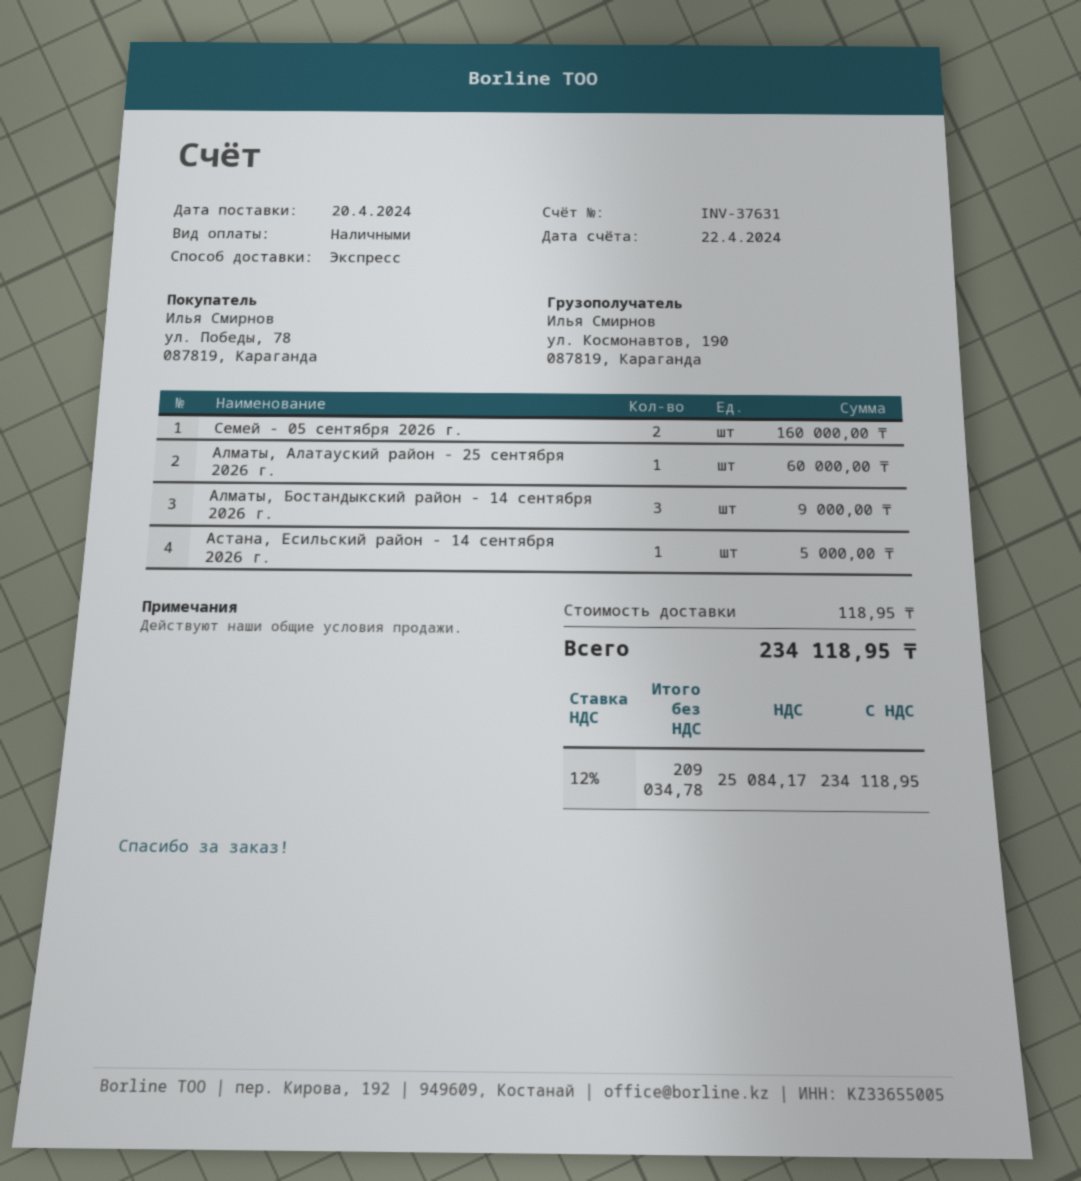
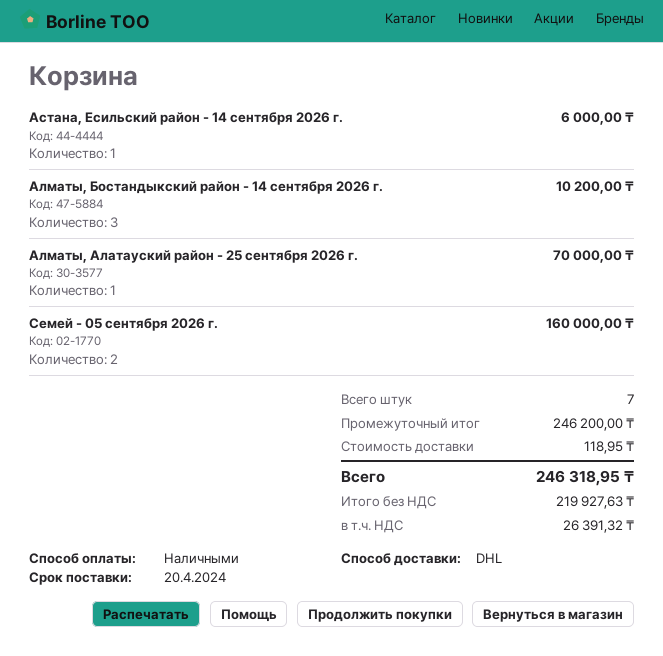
shipping method: express -> DHL
Алматы, Алатауский район - 25 сентября 2026 г.: 1 for 60000.00 -> 1 for 70000.00
Алматы, Бостандыкский район - 14 сентября 2026 г.: 3 for 9000.00 -> 3 for 10200.00
Астана, Есильский район - 14 сентября 2026 г.: 1 for 5000.00 -> 1 for 6000.00
net: 209034.78 -> 219927.63
tax: 25084.17 -> 26391.32
total: 234118.95 -> 246318.95

